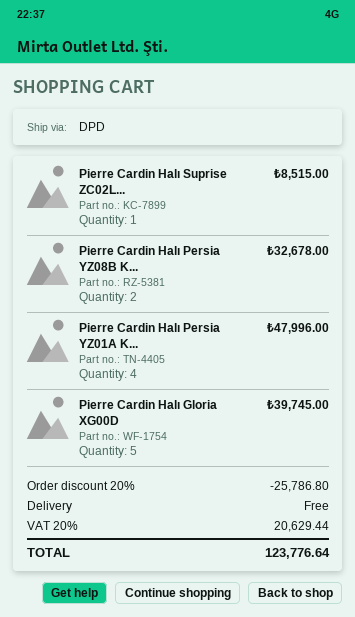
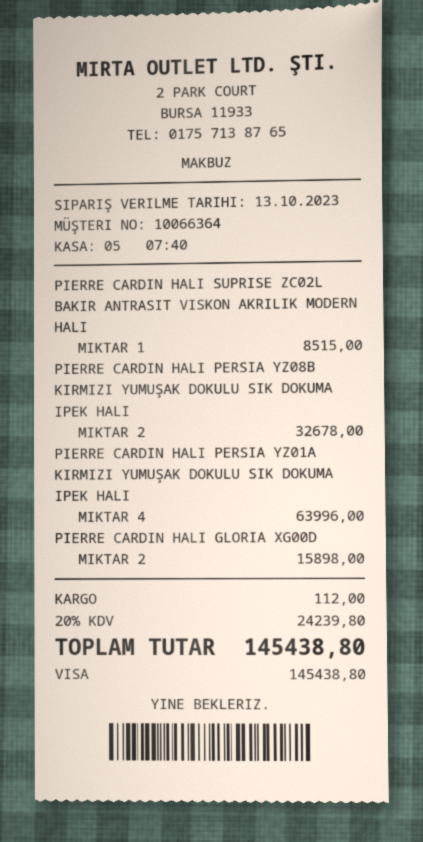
Pierre Cardin Halı Persia YZ01A K...: 4 for 47996.00 -> 4 for 63996.00
Pierre Cardin Halı Gloria XG00D: 5 for 39745.00 -> 2 for 15898.00
discount: 20% = 25786.80 -> none
shipping: 0.00 -> 112.00
tax: 20% = 20629.44 -> 20% = 24239.80
total: 123776.64 -> 145438.80

